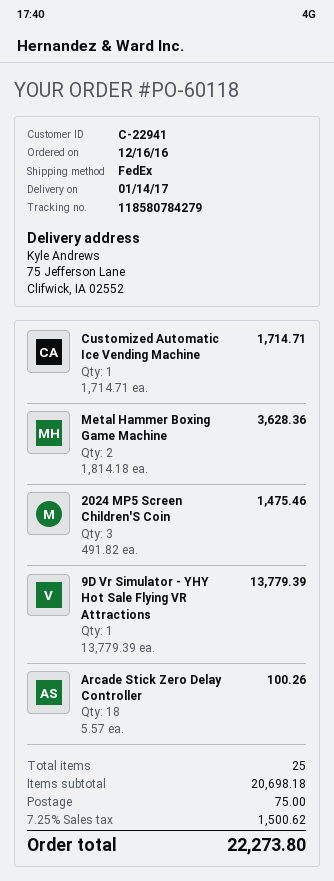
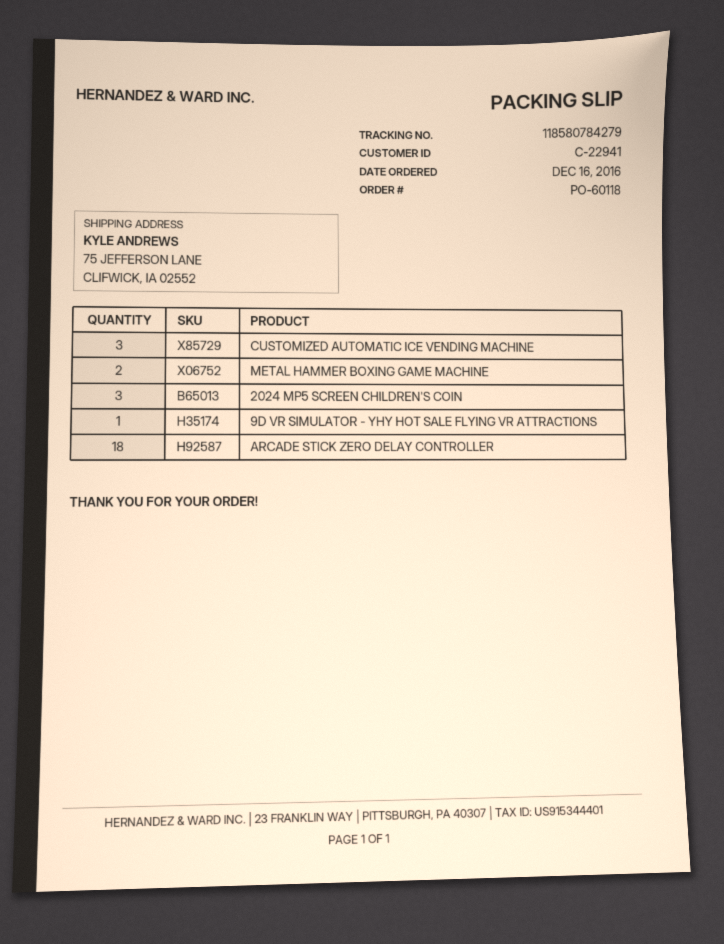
Customized Automatic Ice Vending Machine: 1 -> 3

